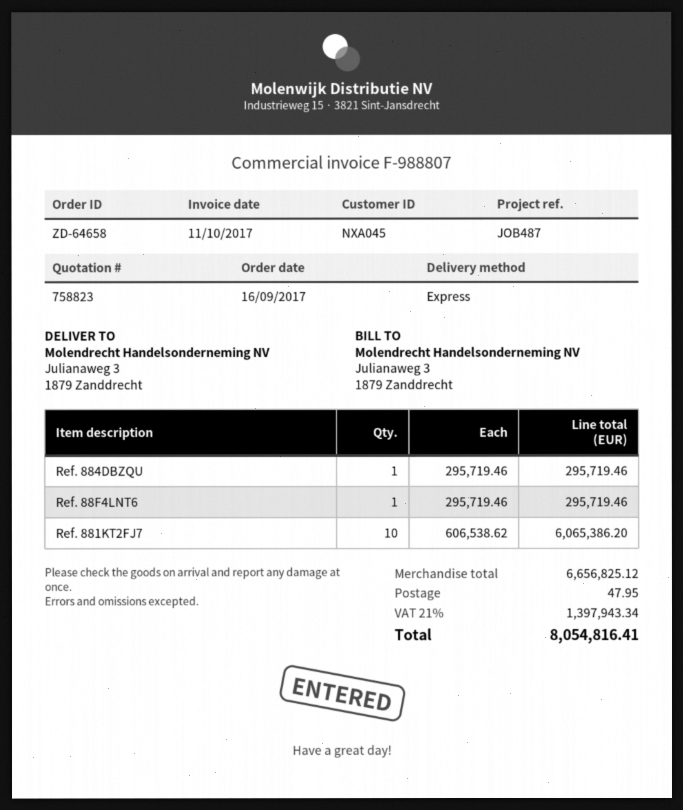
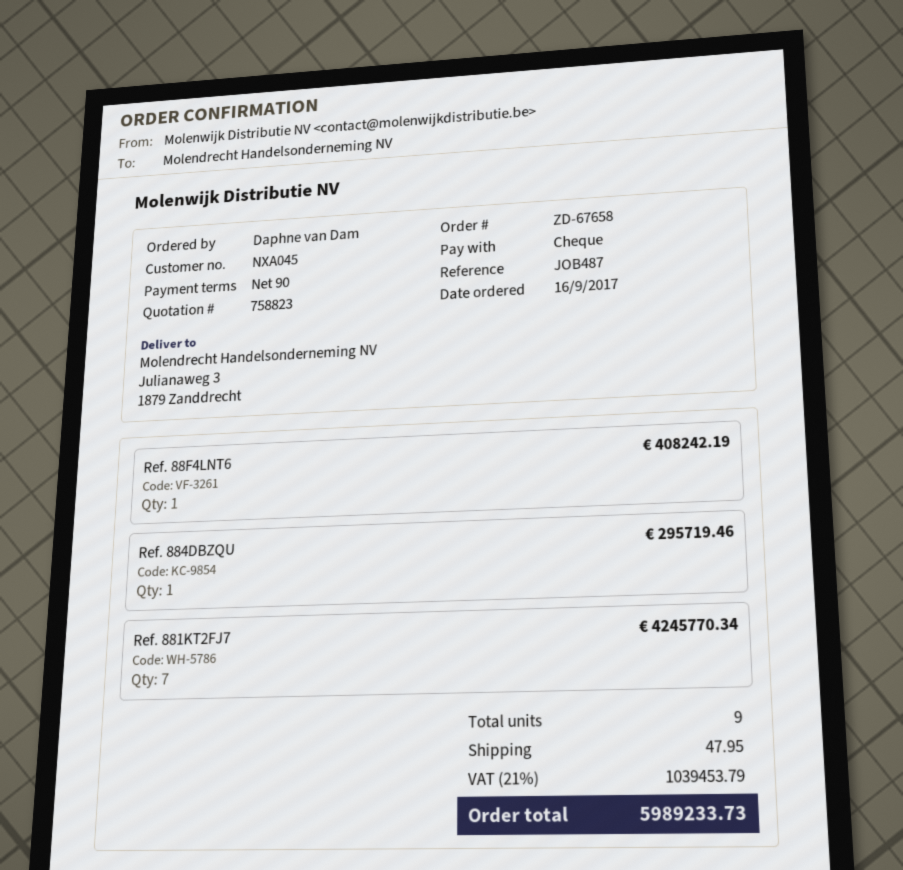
order number: ZD-64658 -> ZD-67658
Ref. 88F4LNT6: 1 for 295719.46 -> 1 for 408242.19
Ref. 881KT2FJ7: 10 for 6065386.20 -> 7 for 4245770.34
tax: 21% = 1397943.34 -> 21% = 1039453.79
total: 8054816.41 -> 5989233.73

